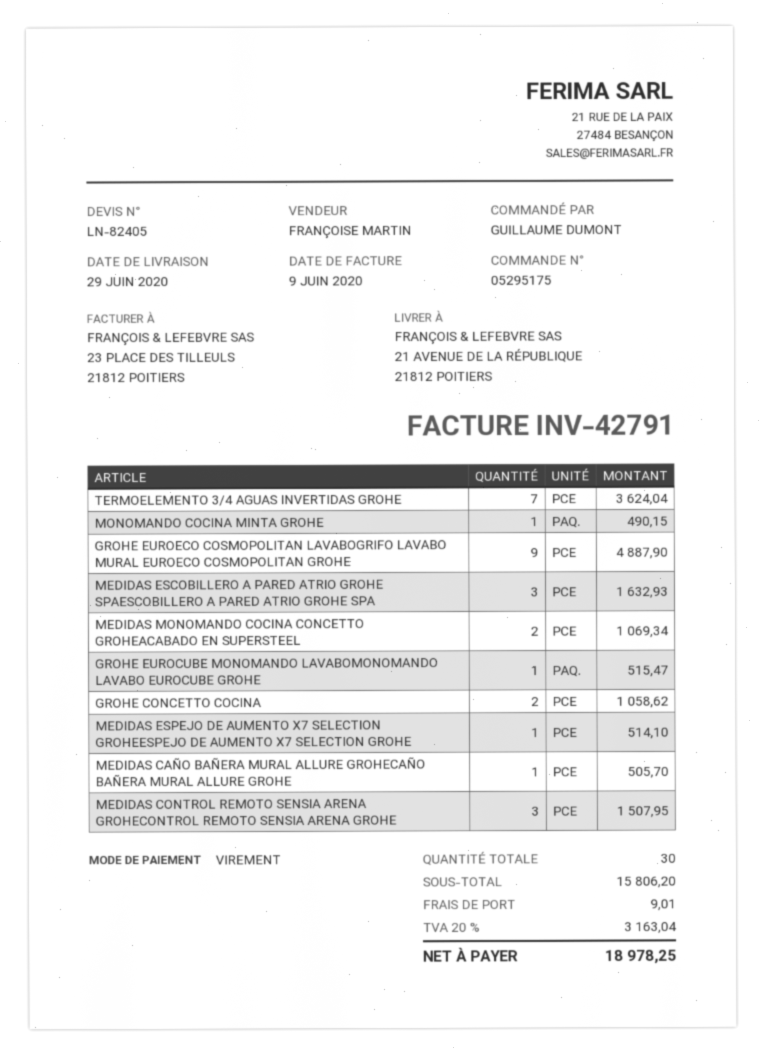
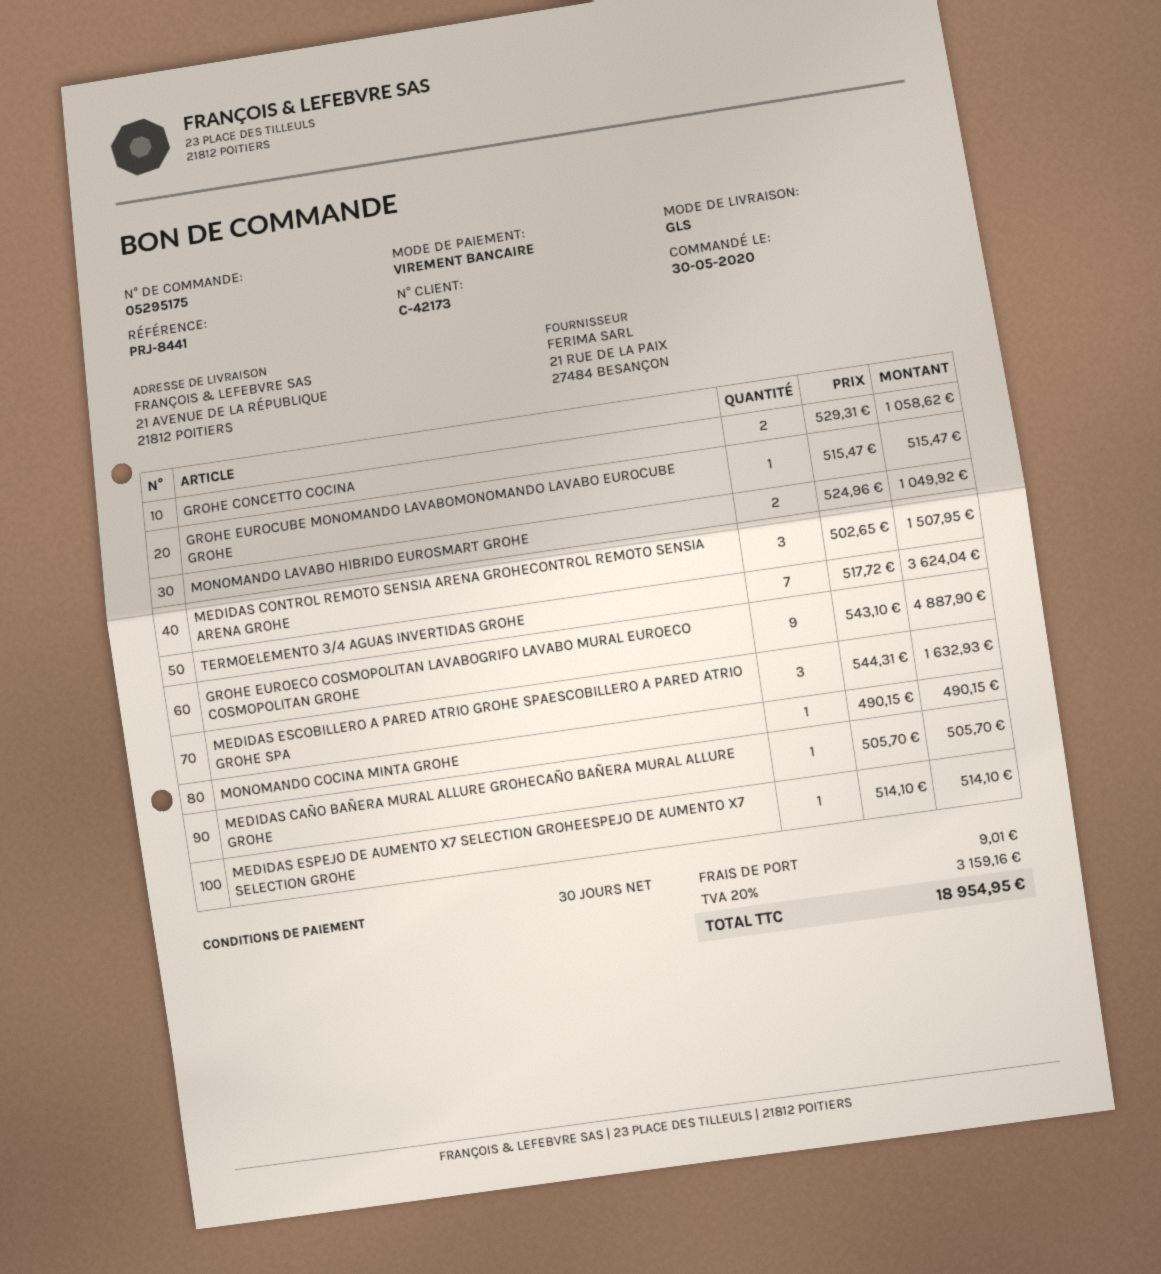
MEDIDAS MONOMANDO COCINA CONCETTO GROHEACABADO EN SUPERSTEEL: 2 for 1069.34 -> none
MONOMANDO LAVABO HIBRIDO EUROSMART GROHE: none -> 2 for 1049.92
tax: 20% = 3163.04 -> 20% = 3159.16
total: 18978.25 -> 18954.95

